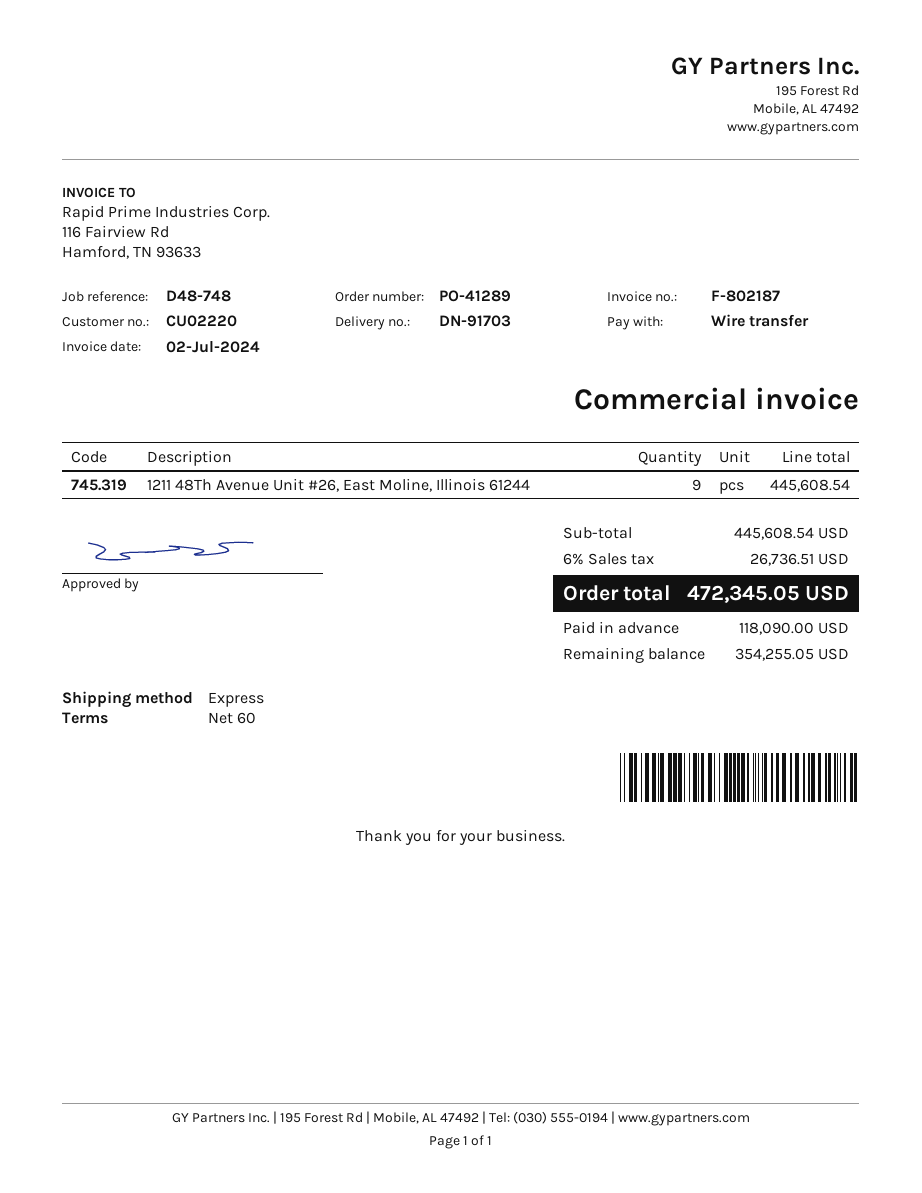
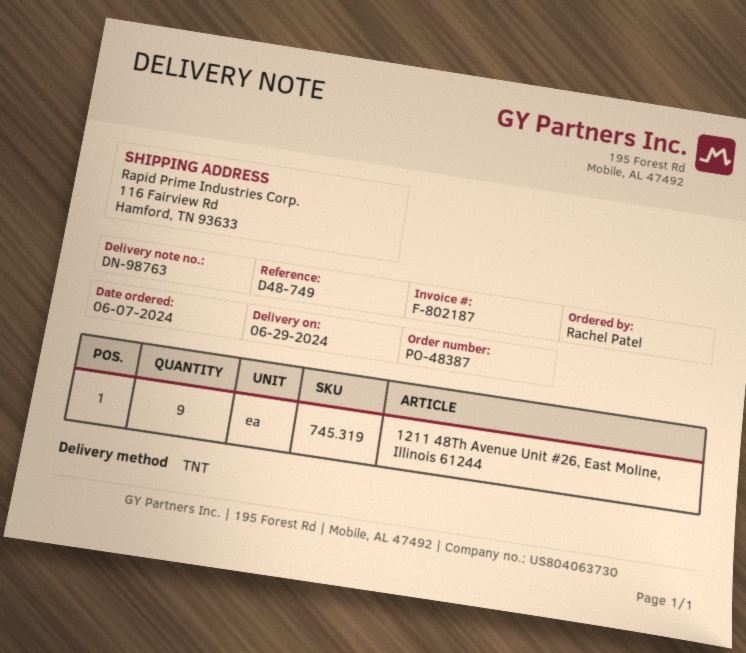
order number: PO-41289 -> PO-48387
delivery note number: DN-91703 -> DN-98763
reference: D48-748 -> D48-749
shipping method: express -> TNT

